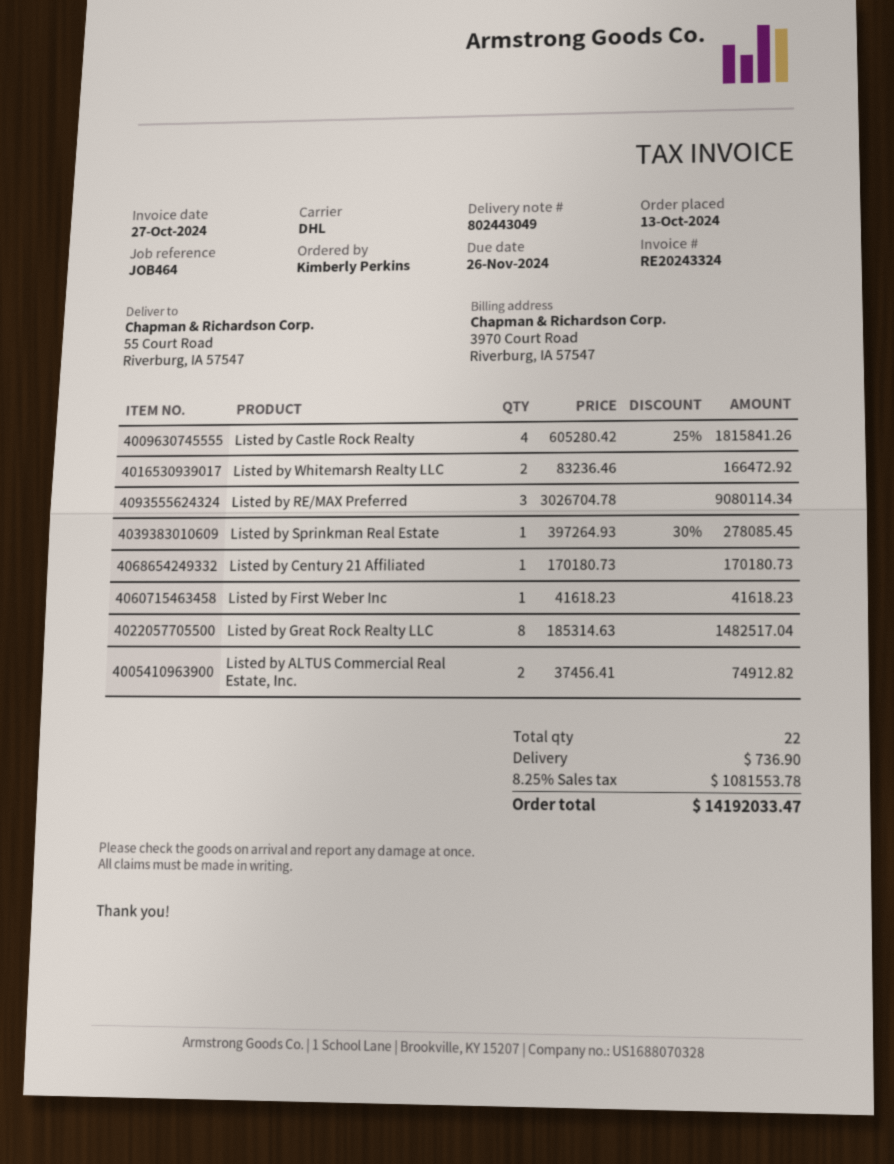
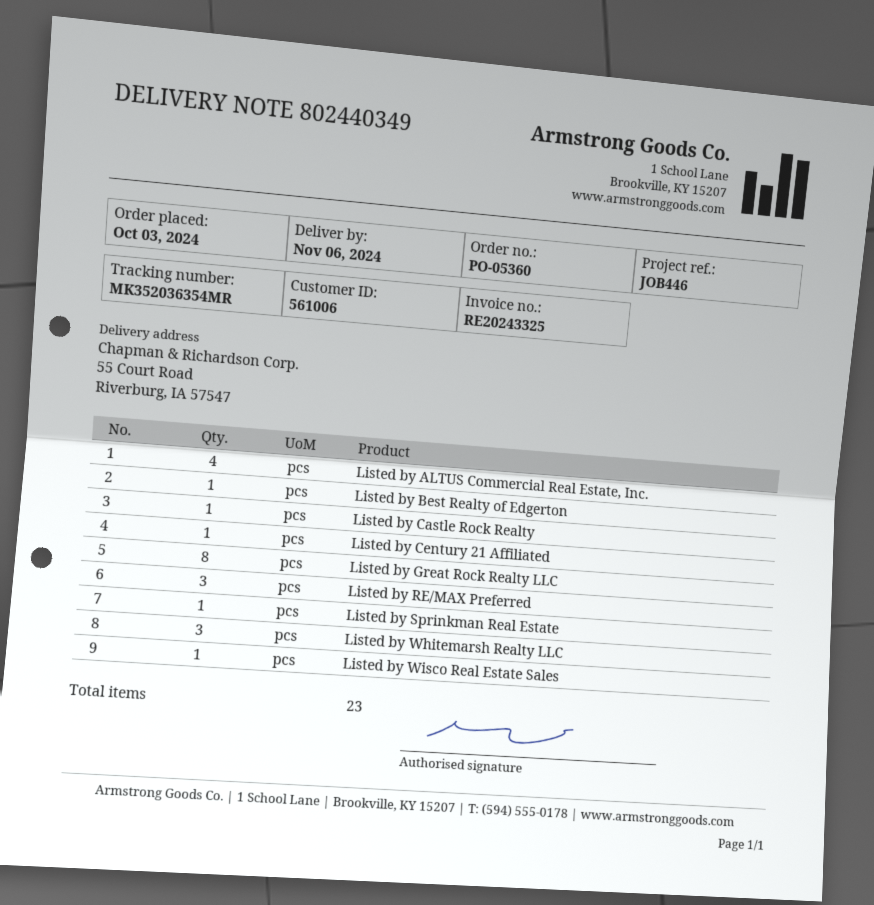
order date: 2024-10-13 -> 2024-10-03
delivery note number: 802443049 -> 802440349
invoice number: RE20243324 -> RE20243325
reference: JOB464 -> JOB446
Listed by Castle Rock Realty: 4 -> 1
Listed by Whitemarsh Realty LLC: 2 -> 3
Listed by First Weber Inc: 1 -> none
Listed by ALTUS Commercial Real Estate, Inc.: 2 -> 4
Listed by Best Realty of Edgerton: none -> 1
Listed by Wisco Real Estate Sales: none -> 1
total quantity: 22 -> 23

